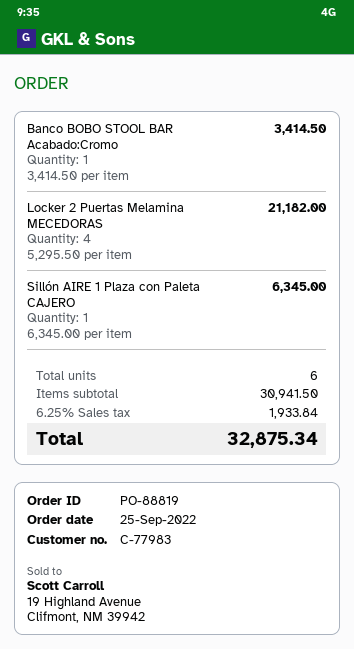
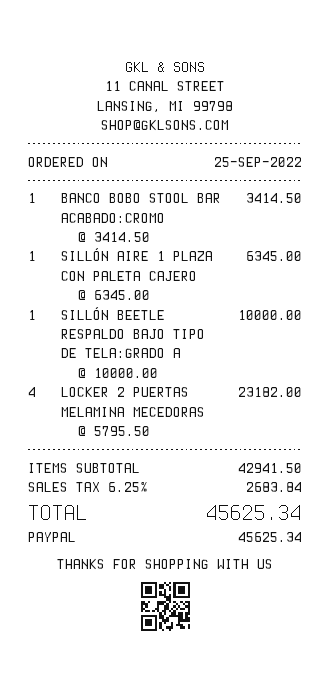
Locker 2 Puertas Melamina MECEDORAS: 4 x 5295.50 = 21182.00 -> 4 x 5795.50 = 23182.00
SILLÓN BEETLE RESPALDO BAJO TIPO DE TELA:GRADO A: none -> 1 x 10000.00 = 10000.00
subtotal: 30941.50 -> 42941.50
tax: 6.25% = 1933.84 -> 6.25% = 2683.84
total: 32875.34 -> 45625.34

